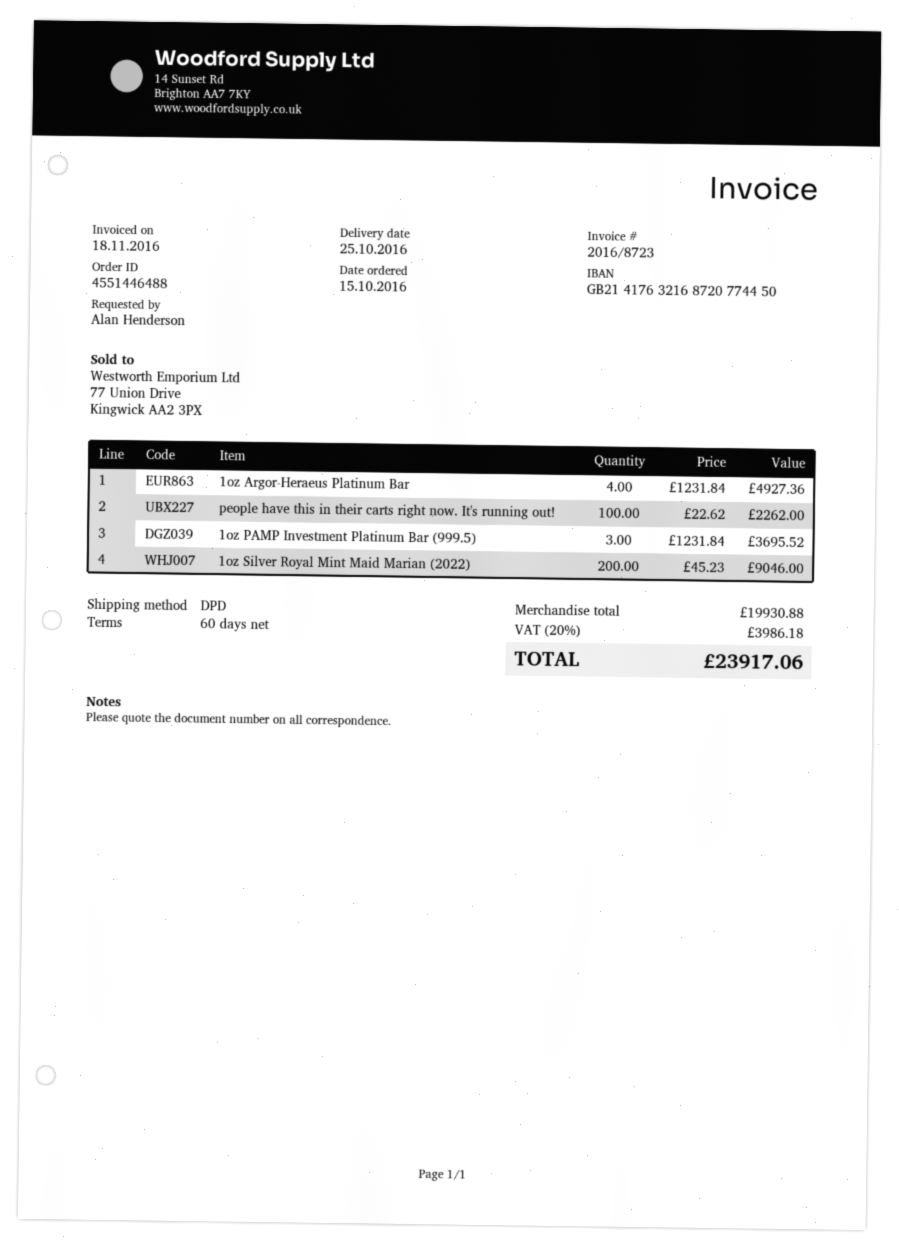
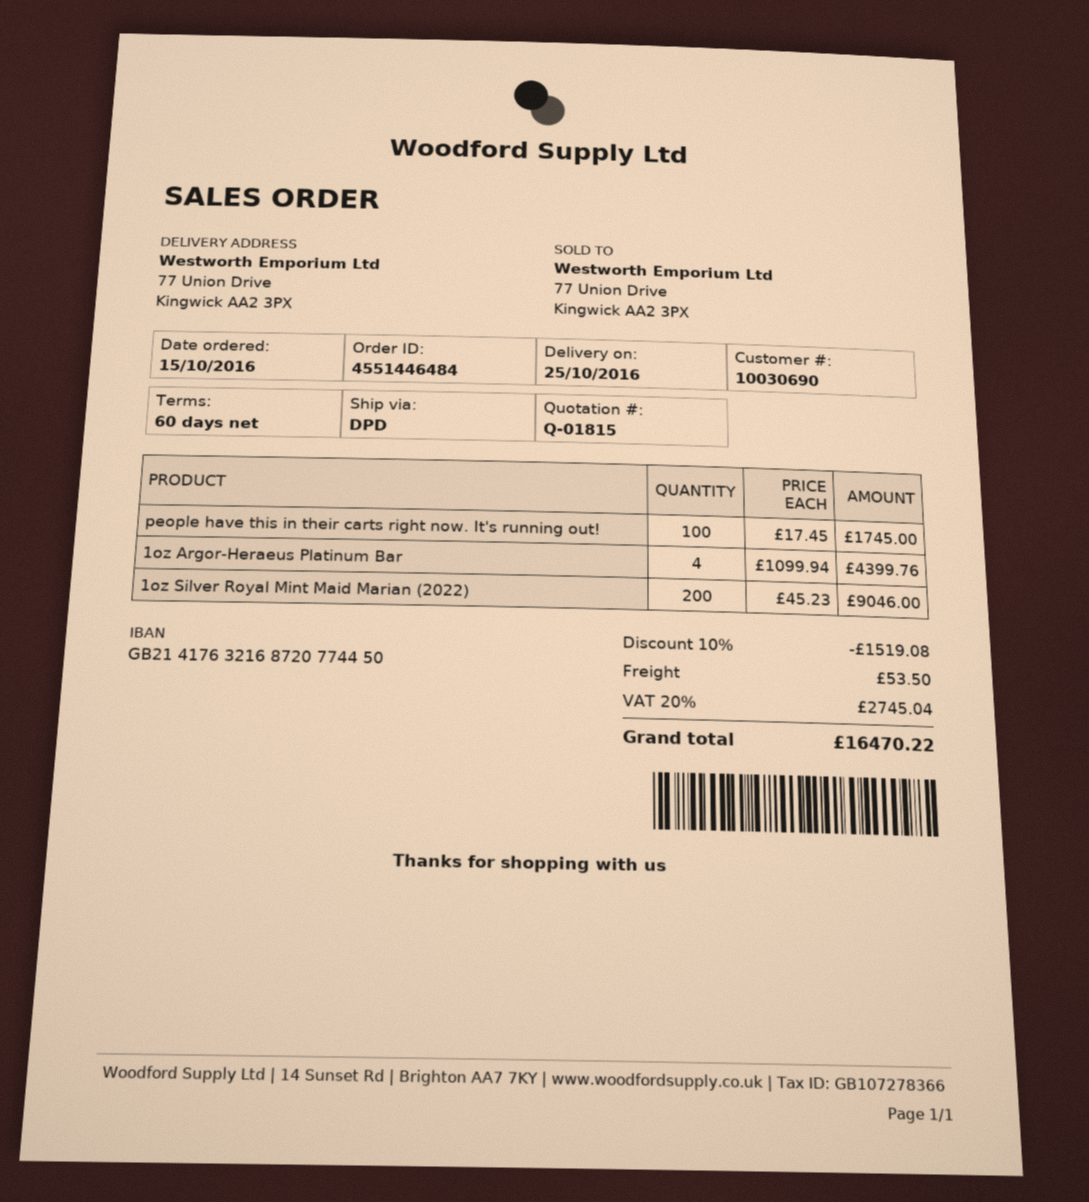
order number: 4551446488 -> 4551446484
1oz Argor-Heraeus Platinum Bar: 4 x 1231.84 = 4927.36 -> 4 x 1099.94 = 4399.76
people have this in their carts right now. It's running out!: 100 x 22.62 = 2262.00 -> 100 x 17.45 = 1745.00
1oz PAMP Investment Platinum Bar (999.5): 3 x 1231.84 = 3695.52 -> none
discount: none -> 10% = 1519.08
shipping: none -> 53.50
tax: 20% = 3986.18 -> 20% = 2745.04
total: 23917.06 -> 16470.22

